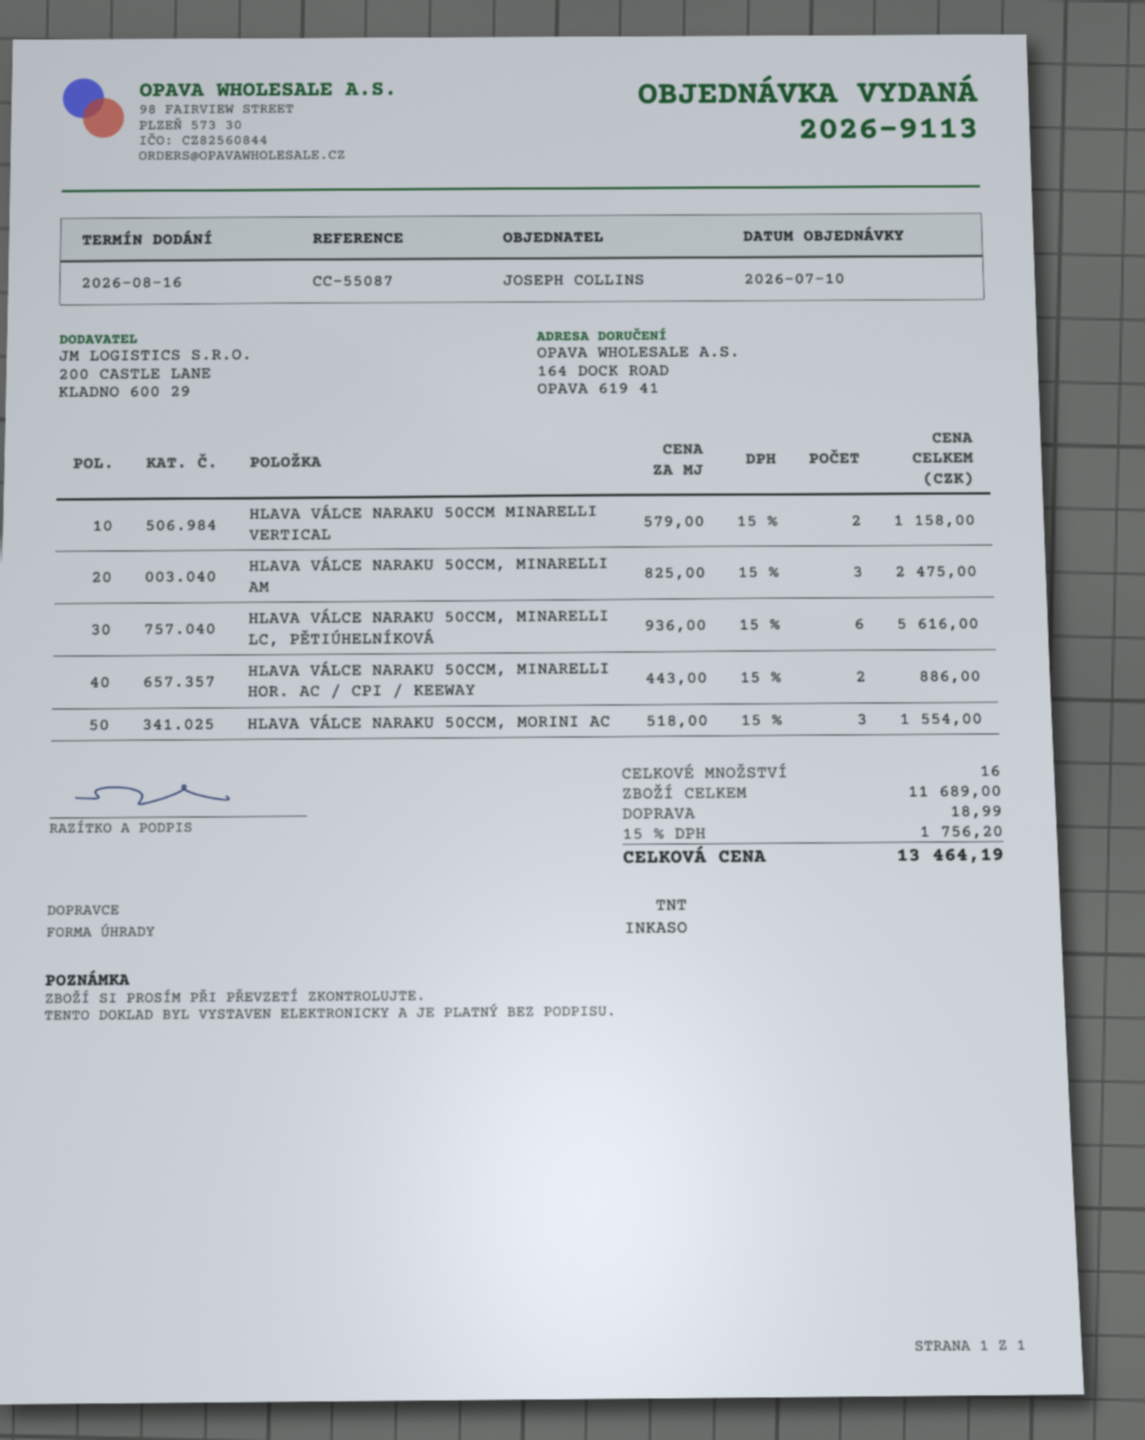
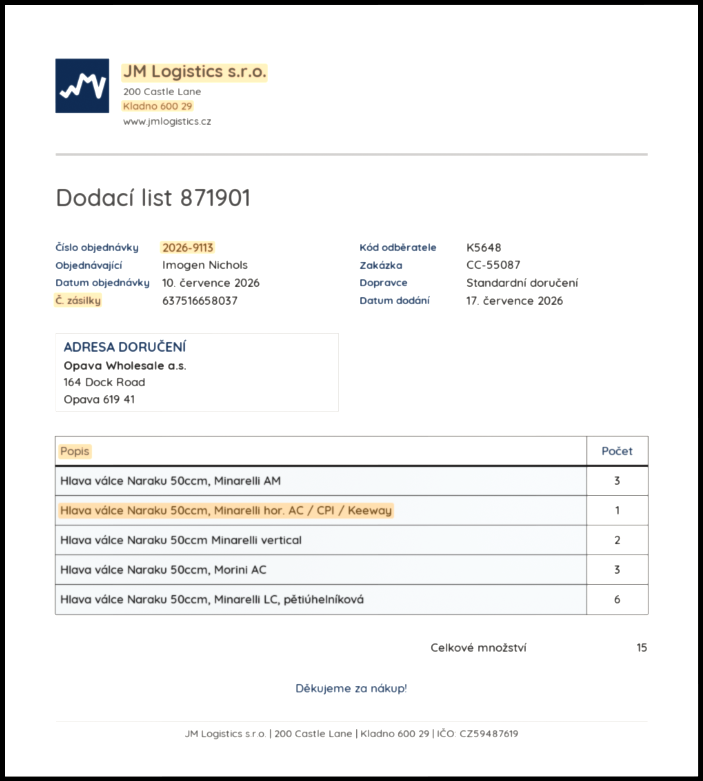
delivery date: 2026-08-16 -> 2026-07-17
ordered by: JOSEPH COLLINS -> Imogen Nichols
shipping method: TNT -> standard
HLAVA VÁLCE NARAKU 50CCM, MINARELLI HOR. AC / CPI / KEEWAY: 2 -> 1
total quantity: 16 -> 15

